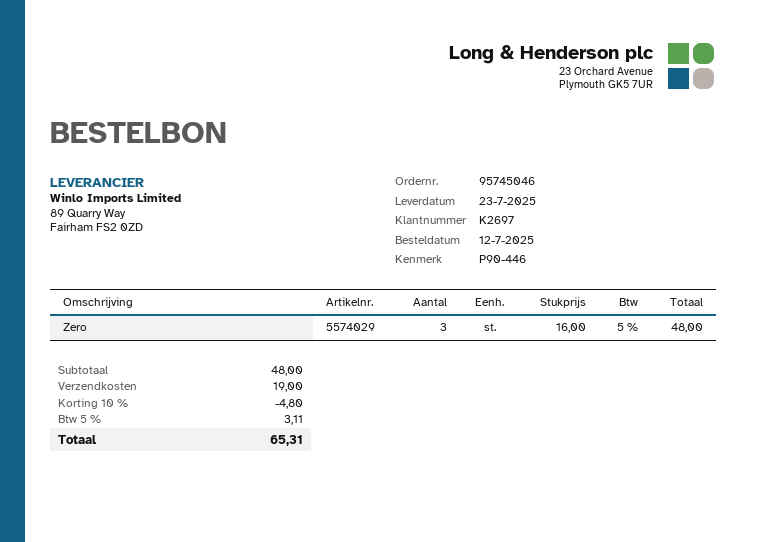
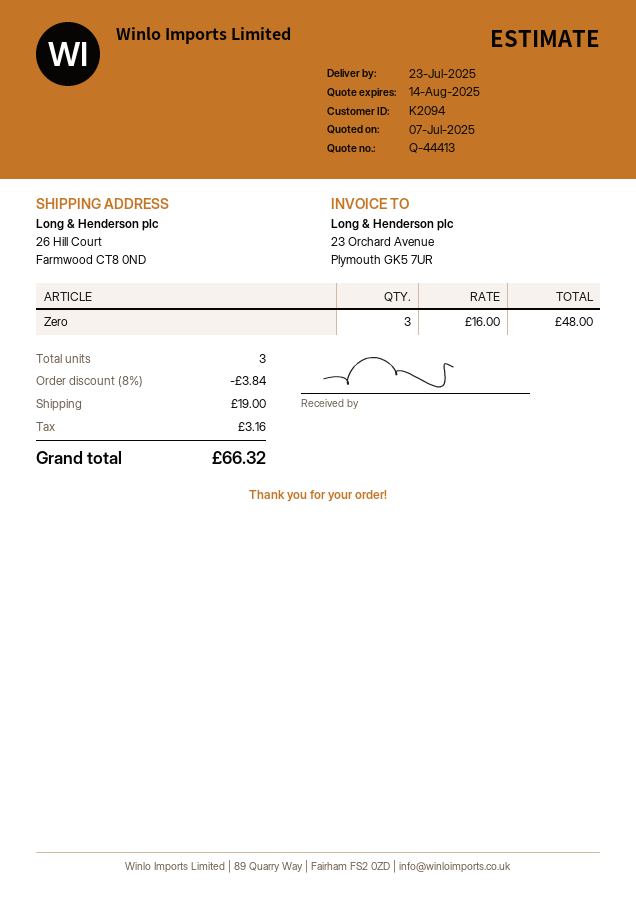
customer number: K2697 -> K2094
discount: 10% = 4.80 -> 8% = 3.84
tax: 3.11 -> 3.16
total: 65.31 -> 66.32

